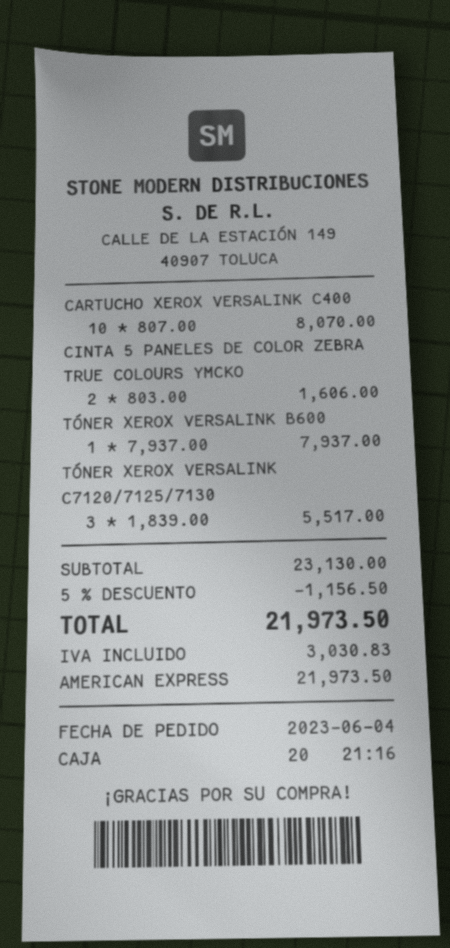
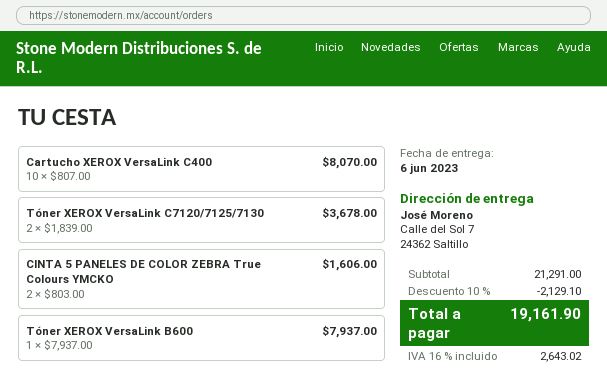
TÓNER XEROX VERSALINK C7120/7125/7130: 3 x 1839.00 = 5517.00 -> 2 x 1839.00 = 3678.00
subtotal: 23130.00 -> 21291.00
discount: 5% = 1156.50 -> 10% = 2129.10
tax: 3030.83 -> 2643.02
total: 21973.50 -> 19161.90

